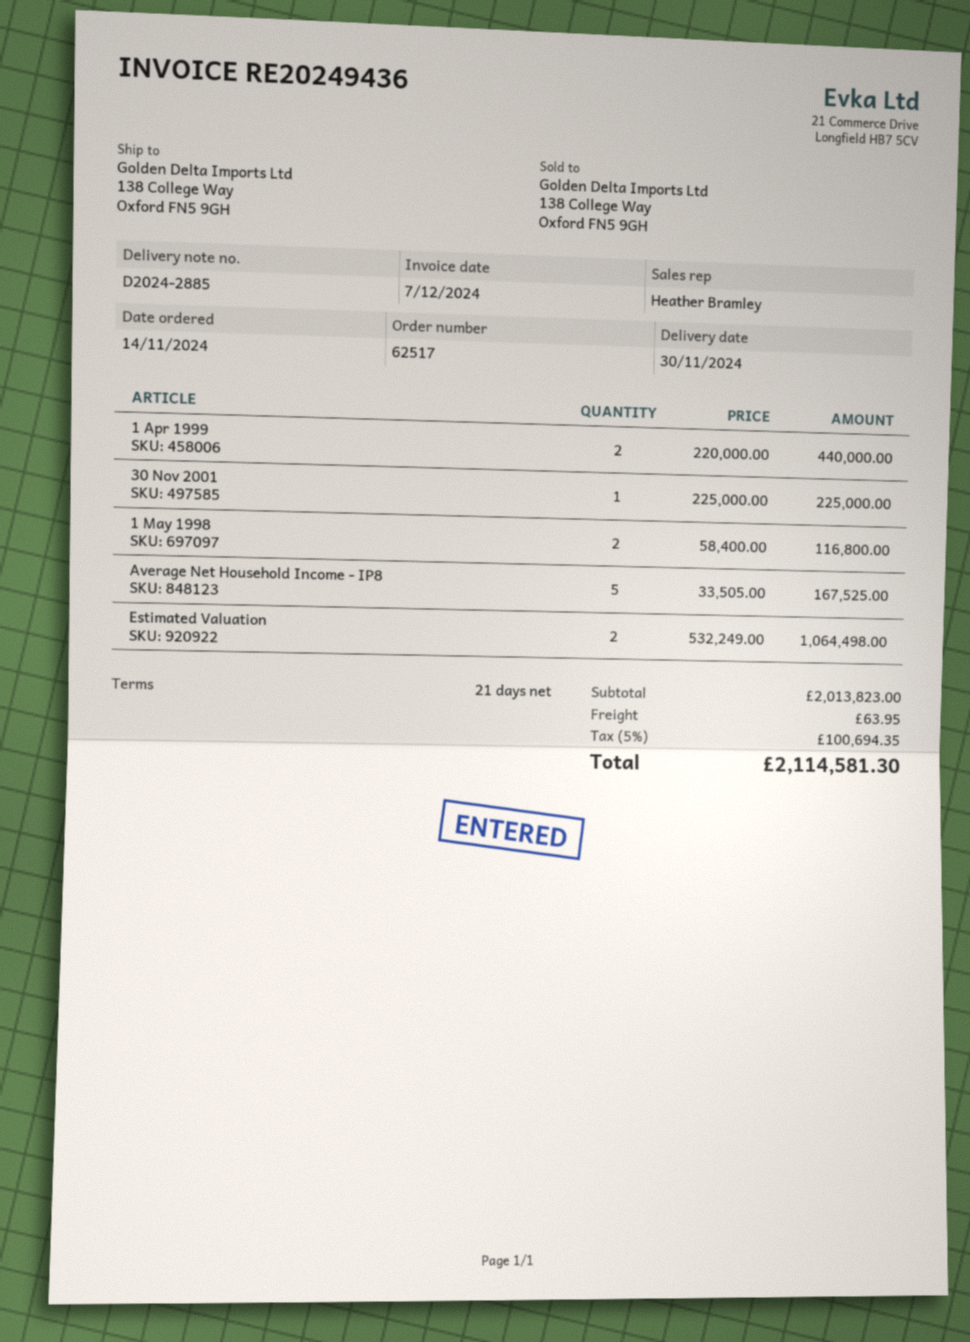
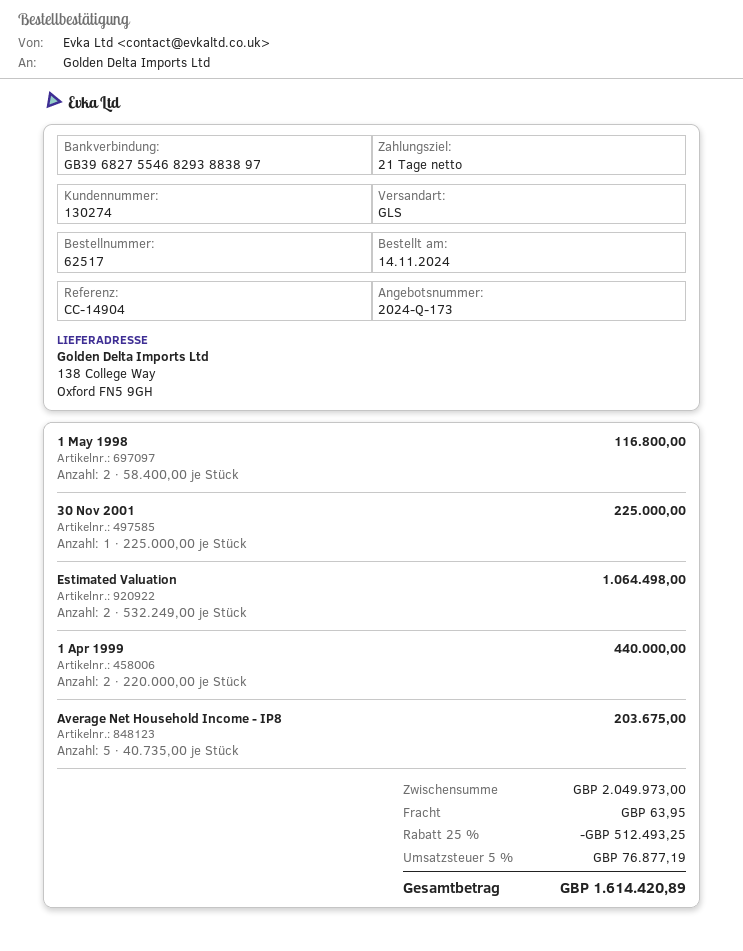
Average Net Household Income - IP8: 5 x 33505.00 = 167525.00 -> 5 x 40735.00 = 203675.00
subtotal: 2013823.00 -> 2049973.00
discount: none -> 25% = 512493.25
tax: 5% = 100694.35 -> 5% = 76877.19
total: 2114581.30 -> 1614420.89

